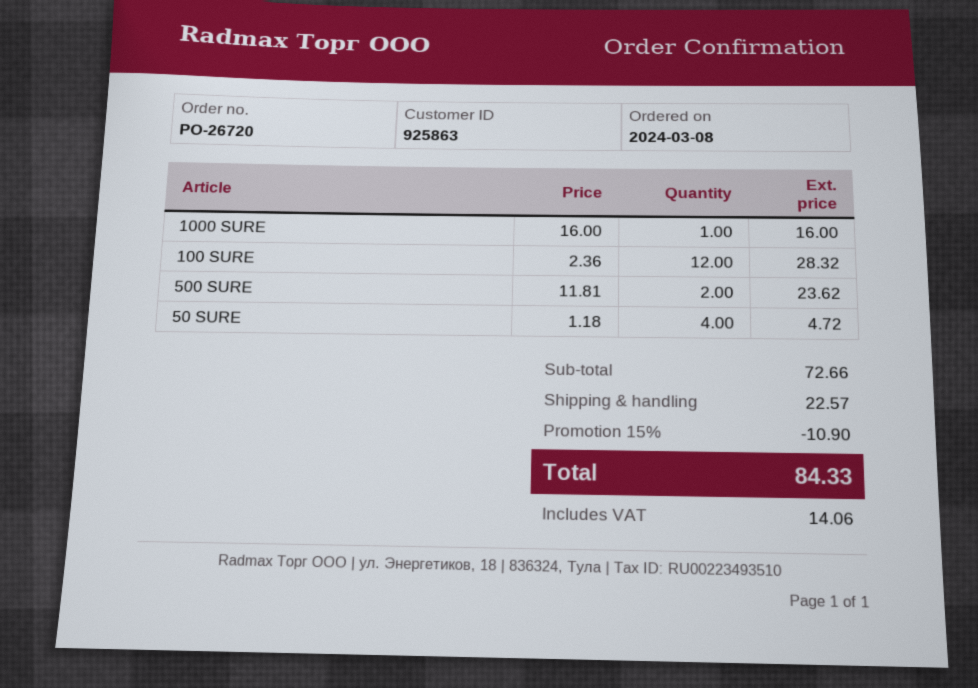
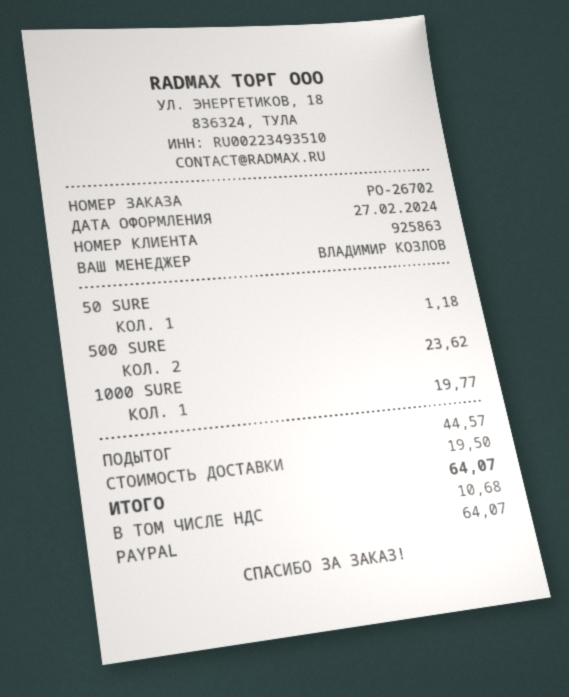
order number: PO-26720 -> PO-26702
order date: 2024-03-08 -> 2024-02-27
1000 SURE: 1 for 16.00 -> 1 for 19.77
100 SURE: 12 for 28.32 -> none
50 SURE: 4 for 4.72 -> 1 for 1.18
subtotal: 72.66 -> 44.57
discount: 15% = 10.90 -> none
shipping: 22.57 -> 19.50
tax: 14.06 -> 10.68
total: 84.33 -> 64.07

